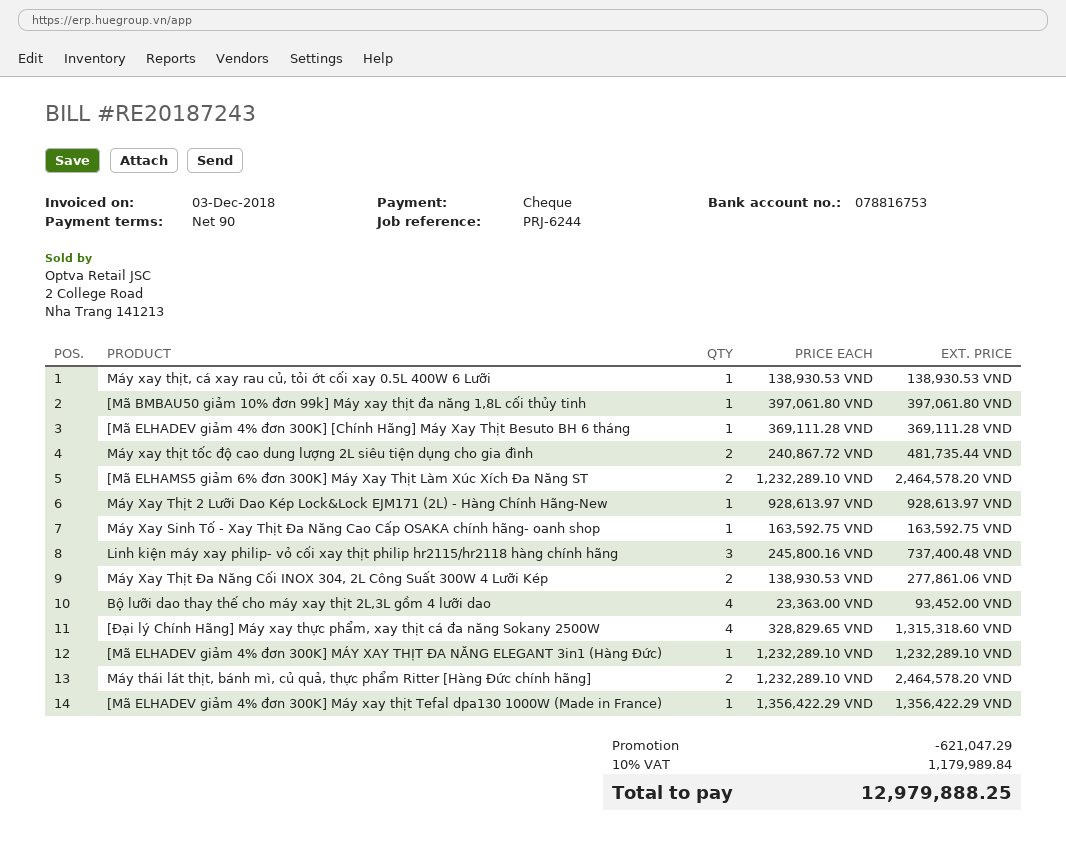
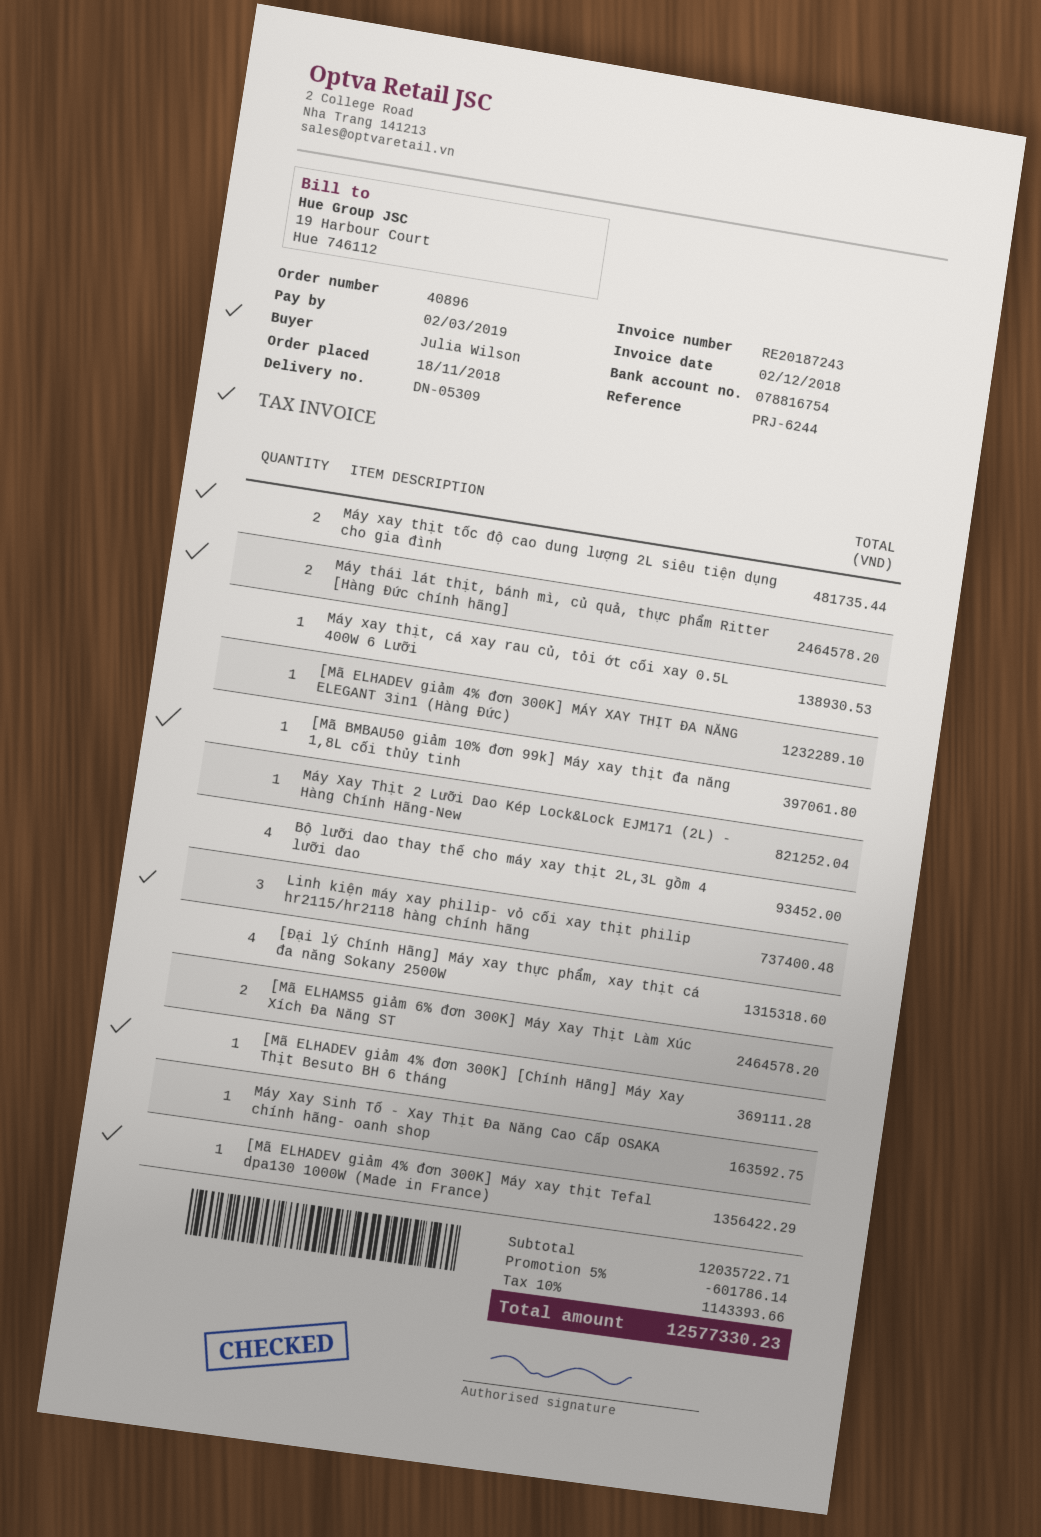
invoice date: 2018-12-03 -> 2018-12-02
bank account: 078816753 -> 078816754
Máy Xay Thịt 2 Lưỡi Dao Kép Lock&Lock EJM171 (2L) - Hàng Chính Hãng-New: 1 for 928613.97 -> 1 for 821252.04
Máy Xay Thịt Đa Năng Cối INOX 304, 2L Công Suất 300W 4 Lưỡi Kép: 2 for 277861.06 -> none
discount: 621047.29 -> 601786.14
tax: 10% = 1179989.84 -> 10% = 1143393.66
total: 12979888.25 -> 12577330.23

